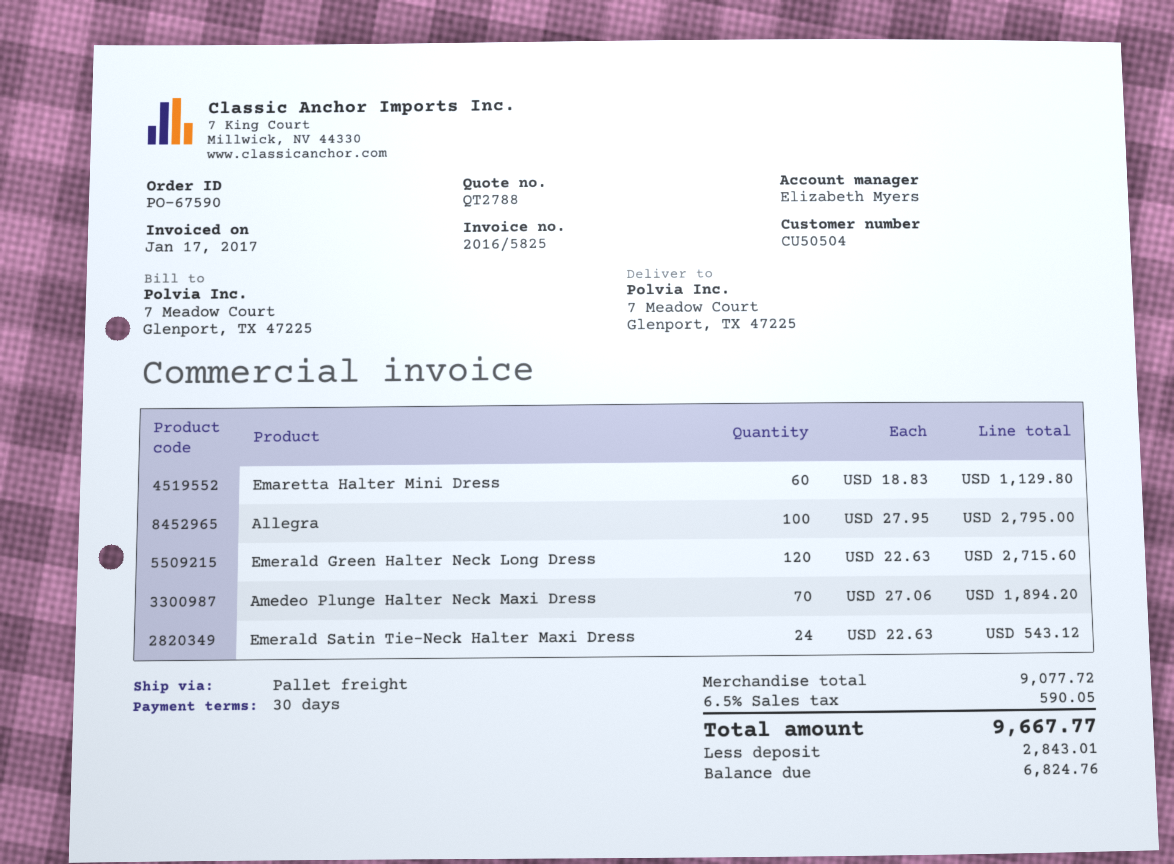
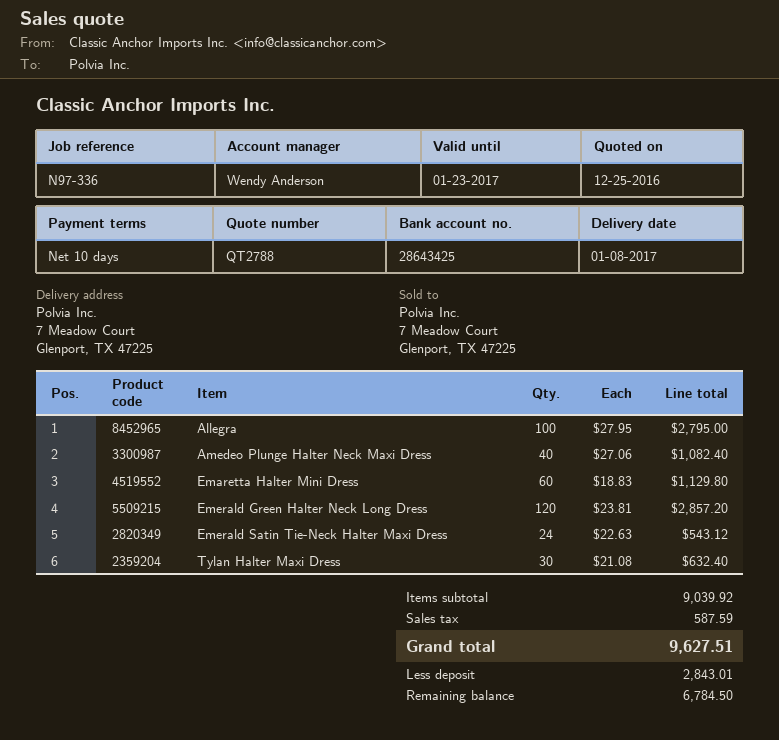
payment terms: 30 days -> 10 days
sales rep: Elizabeth Myers -> Wendy Anderson
Emerald Green Halter Neck Long Dress: 120 x 22.63 = 2715.60 -> 120 x 23.81 = 2857.20
Amedeo Plunge Halter Neck Maxi Dress: 70 x 27.06 = 1894.20 -> 40 x 27.06 = 1082.40
Tylan Halter Maxi Dress: none -> 30 x 21.08 = 632.40
subtotal: 9077.72 -> 9039.92
tax: 590.05 -> 587.59
total: 9667.77 -> 9627.51
balance: 6824.76 -> 6784.50

